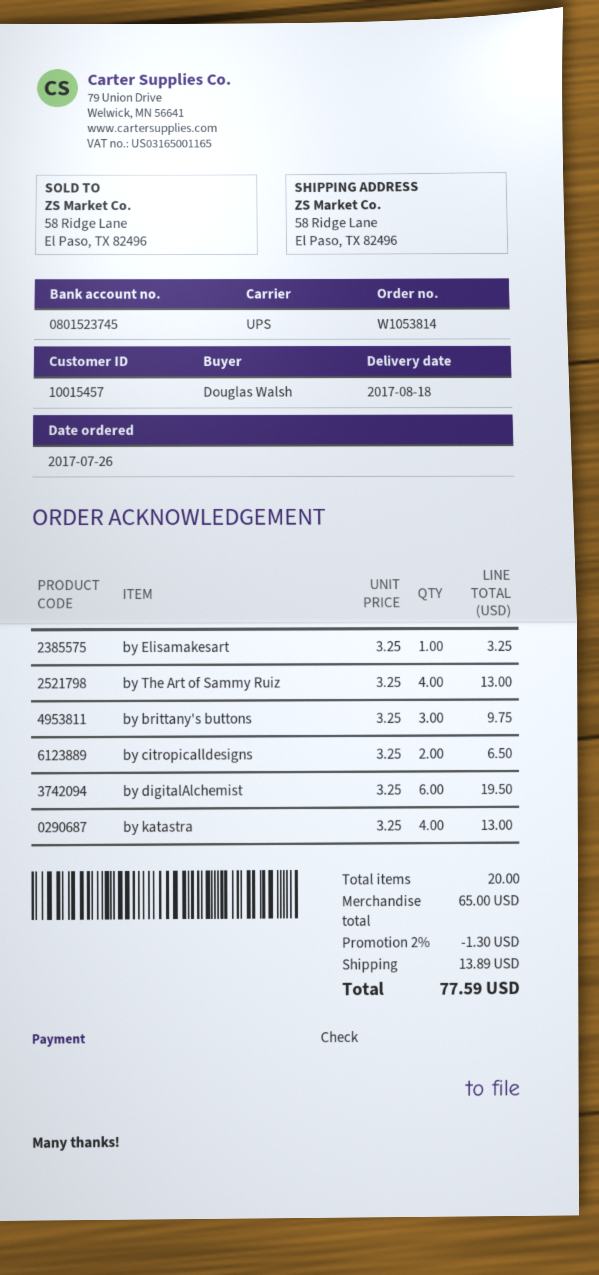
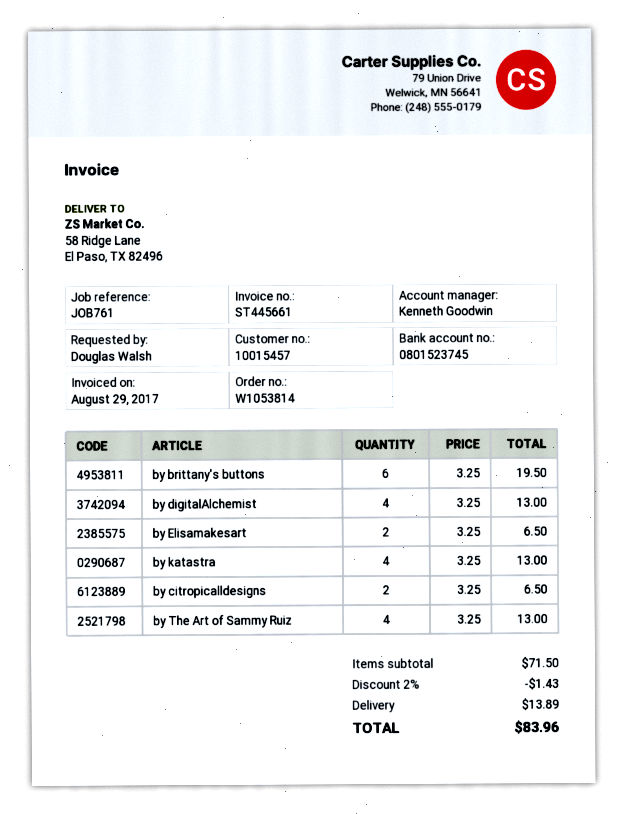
by Elisamakesart: 1 x 3.25 = 3.25 -> 2 x 3.25 = 6.50
by brittany's buttons: 3 x 3.25 = 9.75 -> 6 x 3.25 = 19.50
by digitalAlchemist: 6 x 3.25 = 19.50 -> 4 x 3.25 = 13.00
subtotal: 65.00 -> 71.50
discount: 2% = 1.30 -> 2% = 1.43
total: 77.59 -> 83.96

